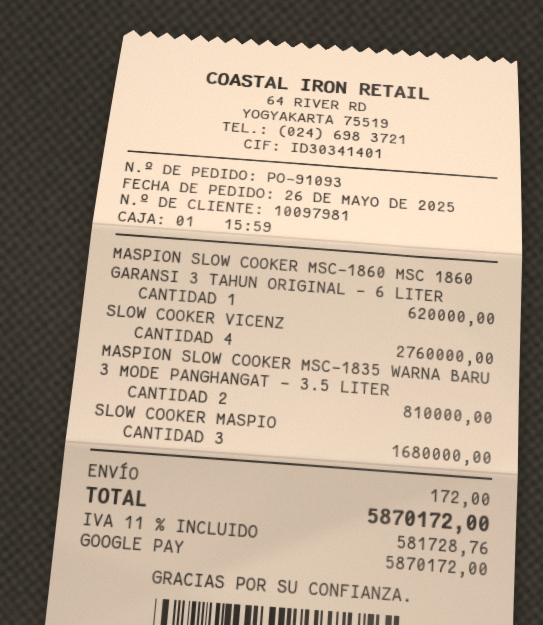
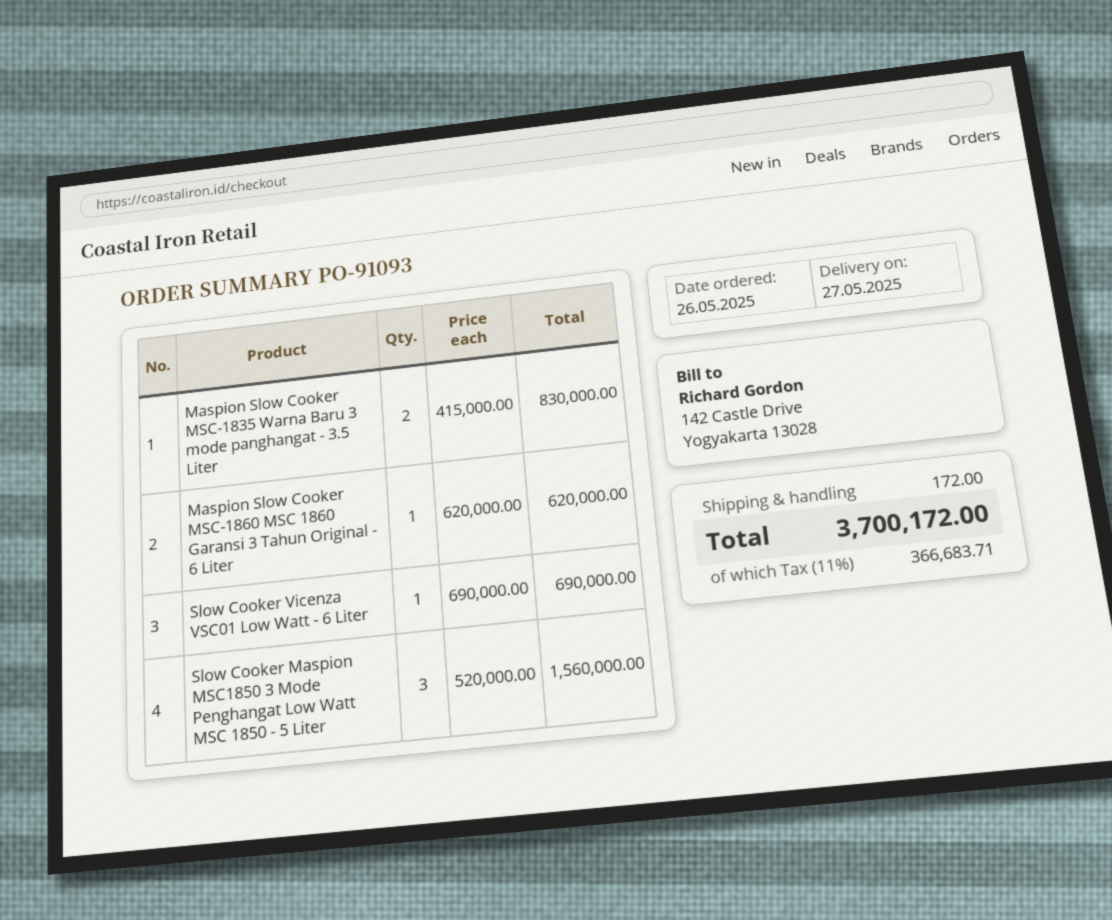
SLOW COOKER VICENZ: 4 for 2760000.00 -> 1 for 690000.00
MASPION SLOW COOKER MSC-1835 WARNA BARU 3 MODE PANGHANGAT - 3.5 LITER: 2 for 810000.00 -> 2 for 830000.00
SLOW COOKER MASPIO: 3 for 1680000.00 -> 3 for 1560000.00
tax: 11% = 581728.76 -> 11% = 366683.71
total: 5870172.00 -> 3700172.00

